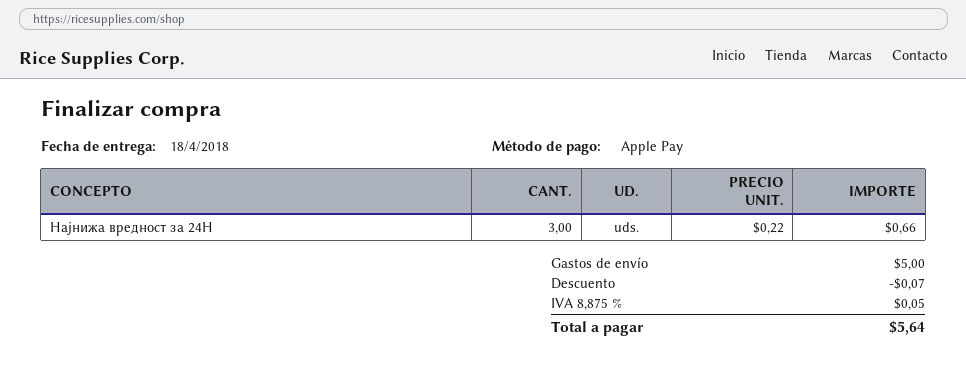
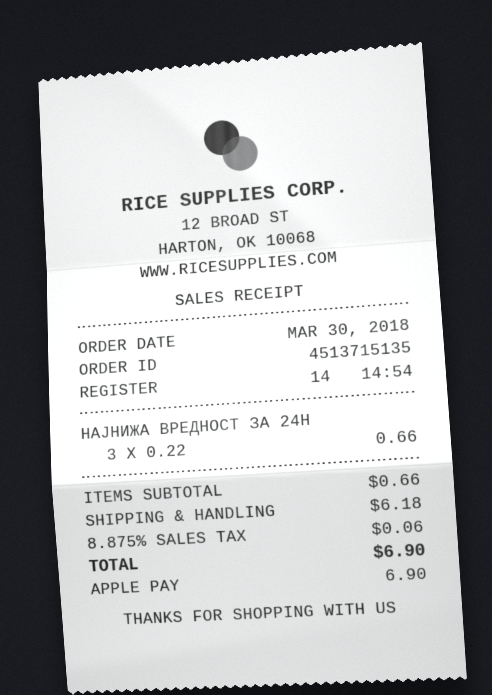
discount: 0.07 -> none
shipping: 5.00 -> 6.18
tax: 8.875% = 0.05 -> 8.875% = 0.06
total: 5.64 -> 6.90

